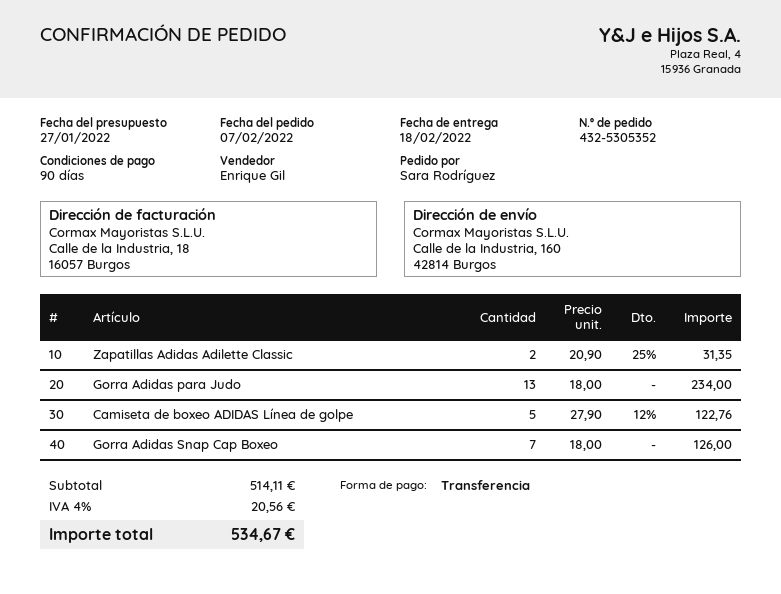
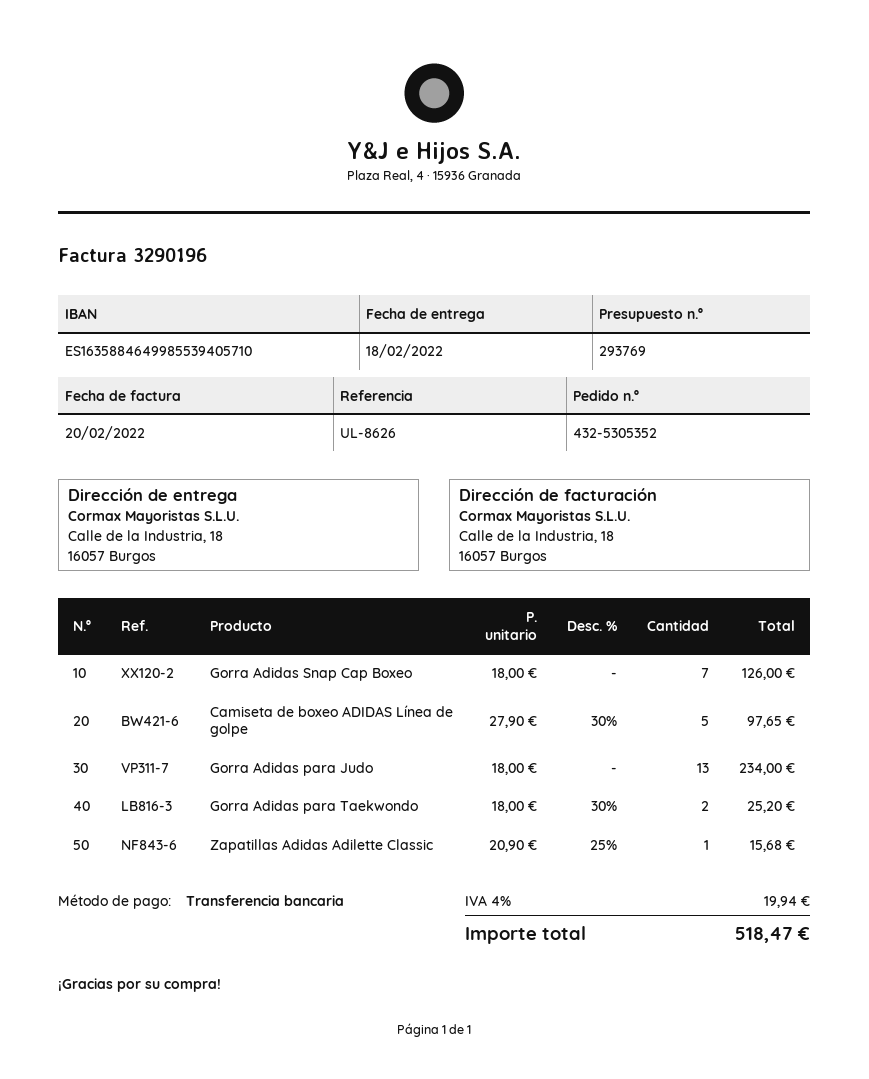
ship to: Calle de la Industria, 160, 42814 Burgos -> Calle de la Industria, 18, 16057 Burgos
Zapatillas Adidas Adilette Classic: 2 x 20.90 - 25% = 31.35 -> 1 x 20.90 - 25% = 15.68
Camiseta de boxeo ADIDAS Línea de golpe: 5 x 27.90 - 12% = 122.76 -> 5 x 27.90 - 30% = 97.65
Gorra Adidas para Taekwondo: none -> 2 x 18.00 - 30% = 25.20
tax: 4% = 20.56 -> 4% = 19.94
total: 534.67 -> 518.47

